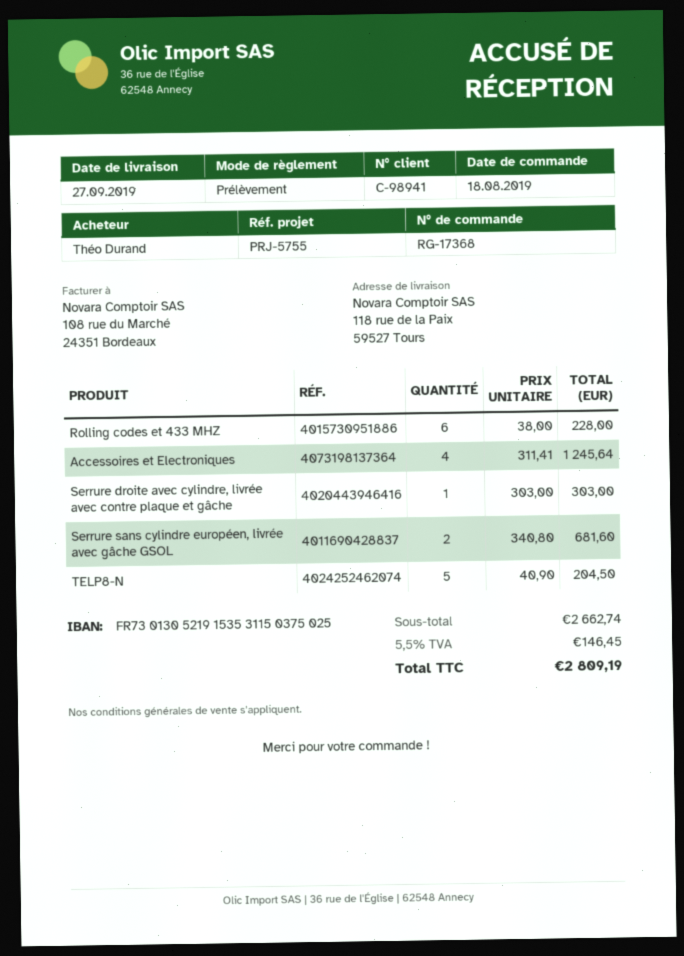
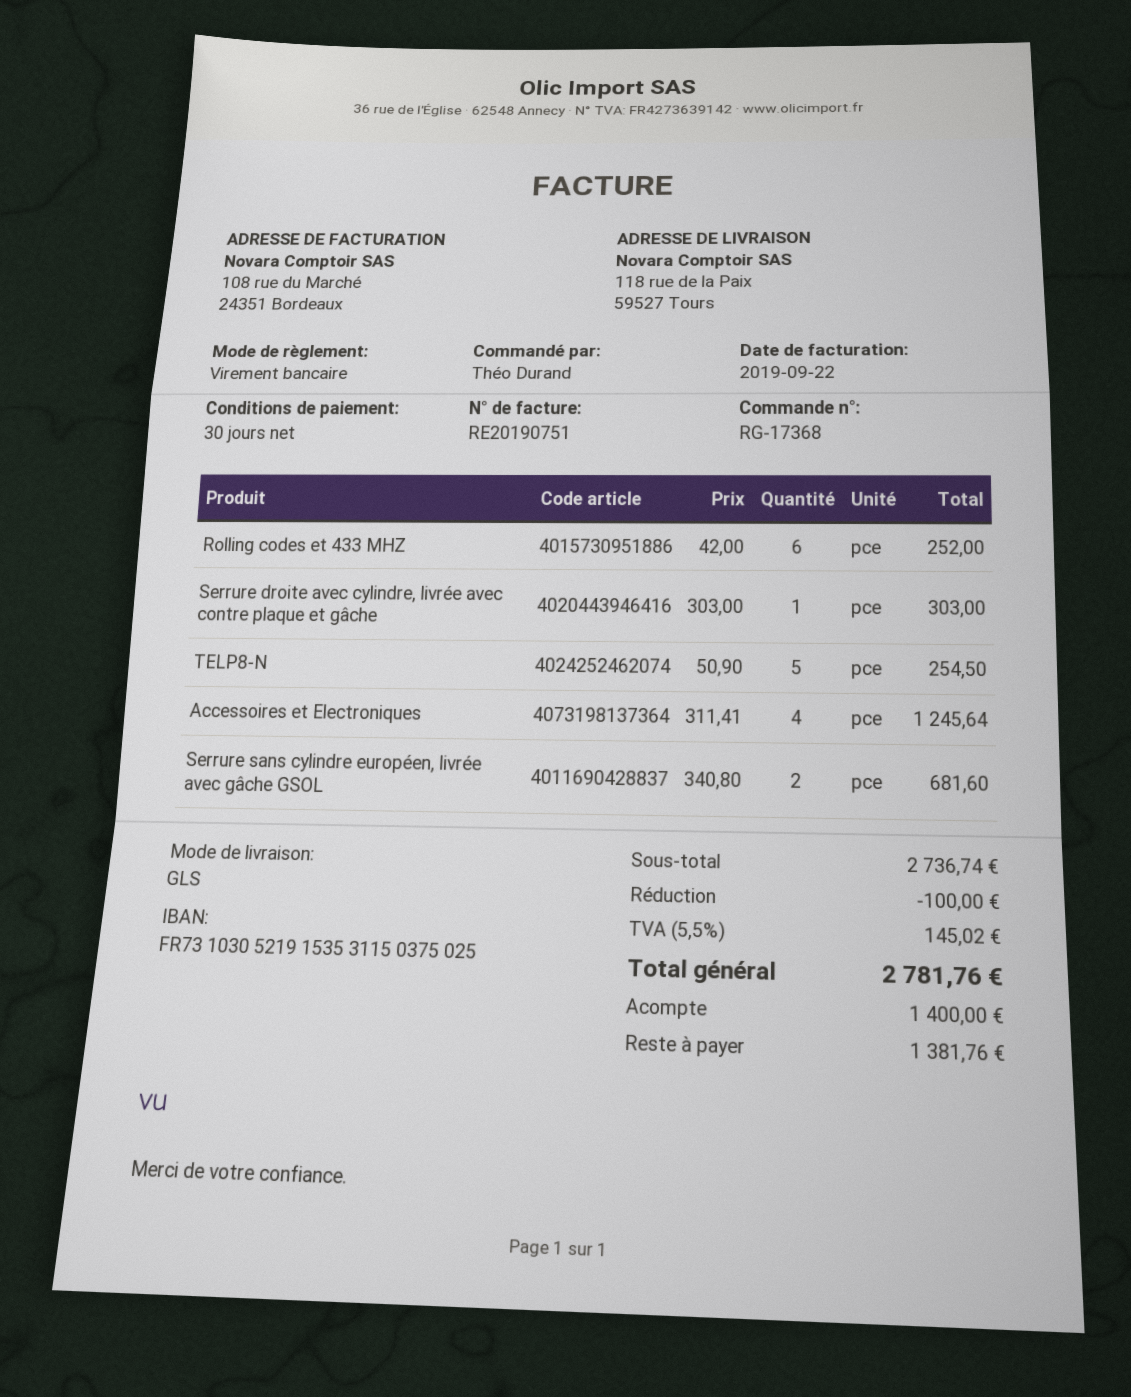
payment method: direct debit -> bank transfer
bank account: FR7301305219153531150375025 -> FR7310305219153531150375025
Rolling codes et 433 MHZ: 6 x 38.00 = 228.00 -> 6 x 42.00 = 252.00
TELP8-N: 5 x 40.90 = 204.50 -> 5 x 50.90 = 254.50
subtotal: 2662.74 -> 2736.74
discount: none -> 100.00
tax: 5.5% = 146.45 -> 5.5% = 145.02
total: 2809.19 -> 2781.76

